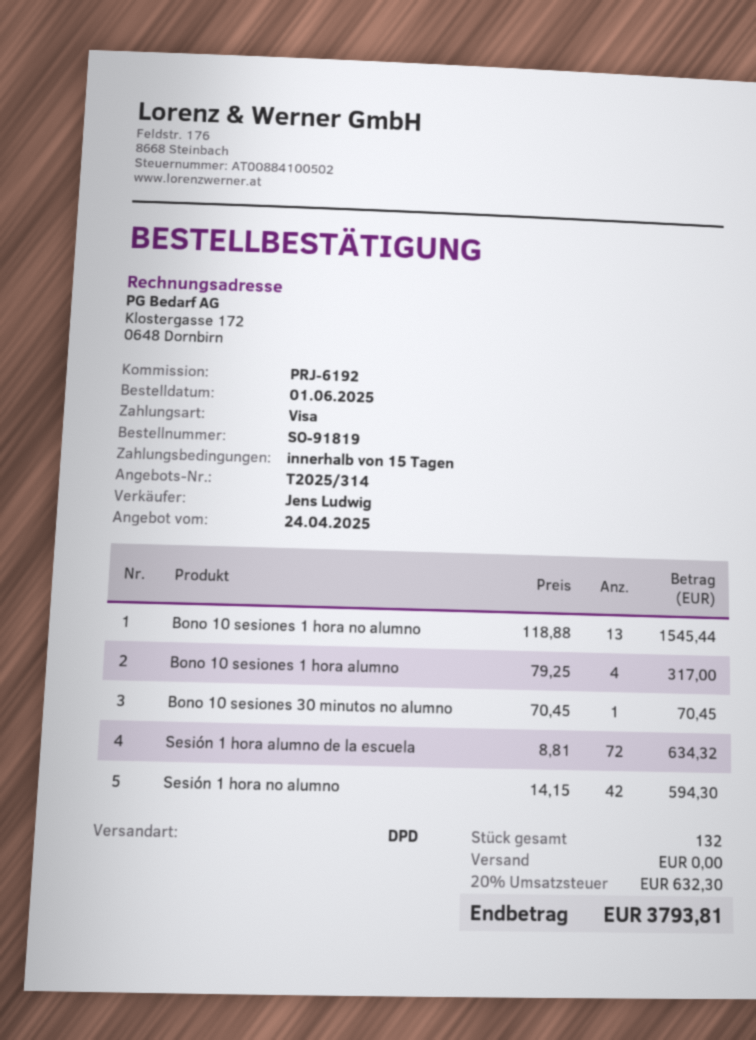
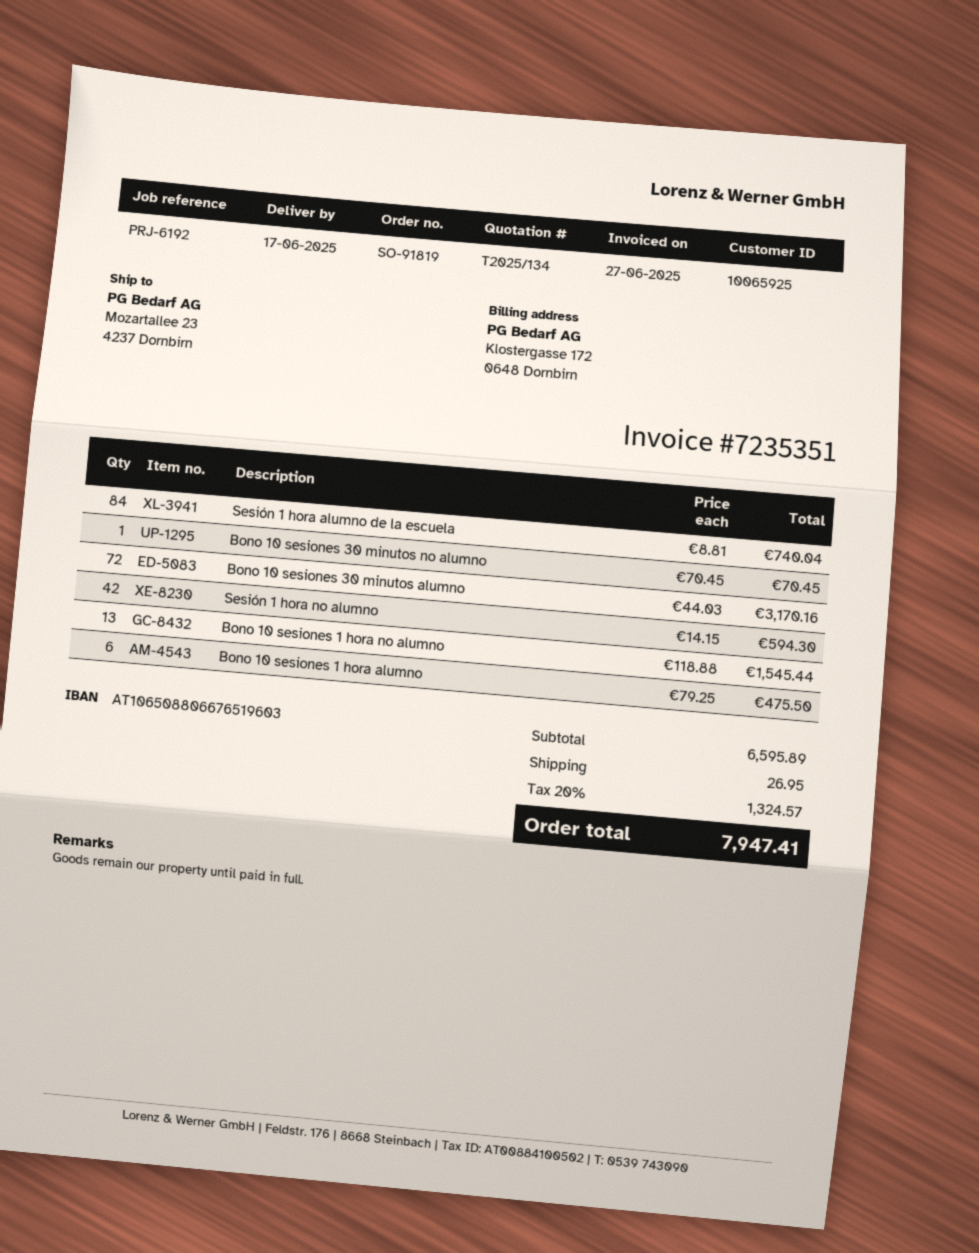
quote number: T2025/314 -> T2025/134
Bono 10 sesiones 1 hora alumno: 4 x 79.25 = 317.00 -> 6 x 79.25 = 475.50
Sesión 1 hora alumno de la escuela: 72 x 8.81 = 634.32 -> 84 x 8.81 = 740.04
Bono 10 sesiones 30 minutos alumno: none -> 72 x 44.03 = 3170.16
shipping: 0.00 -> 26.95
tax: 20% = 632.30 -> 20% = 1324.57
total: 3793.81 -> 7947.41

